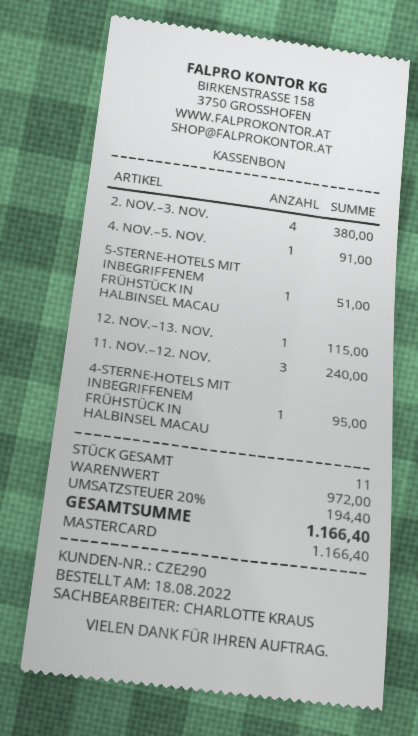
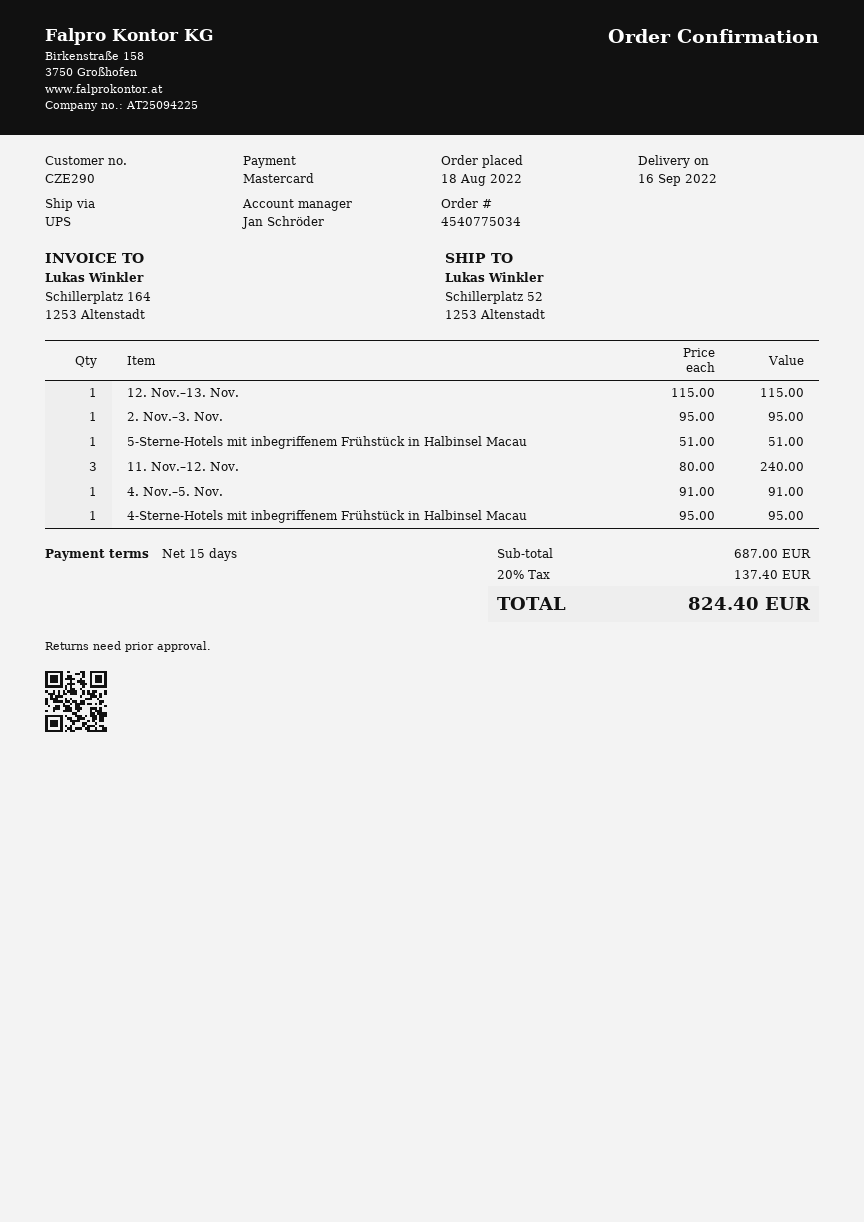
sales rep: CHARLOTTE KRAUS -> Jan Schröder
2. NOV.–3. NOV.: 4 for 380.00 -> 1 for 95.00
subtotal: 972.00 -> 687.00
tax: 20% = 194.40 -> 20% = 137.40
total: 1166.40 -> 824.40

